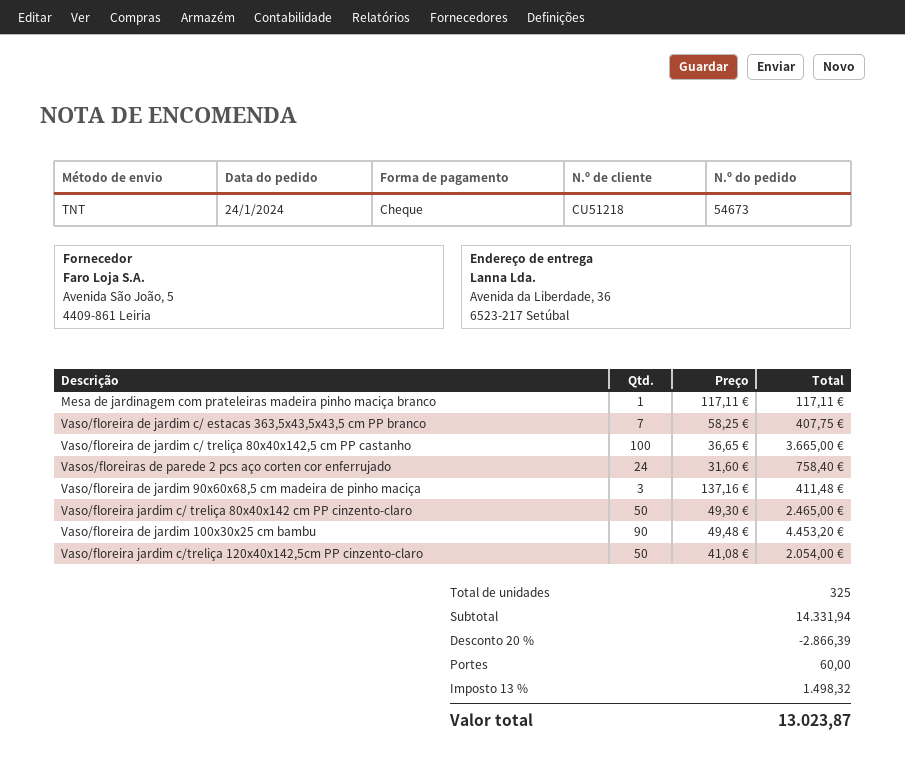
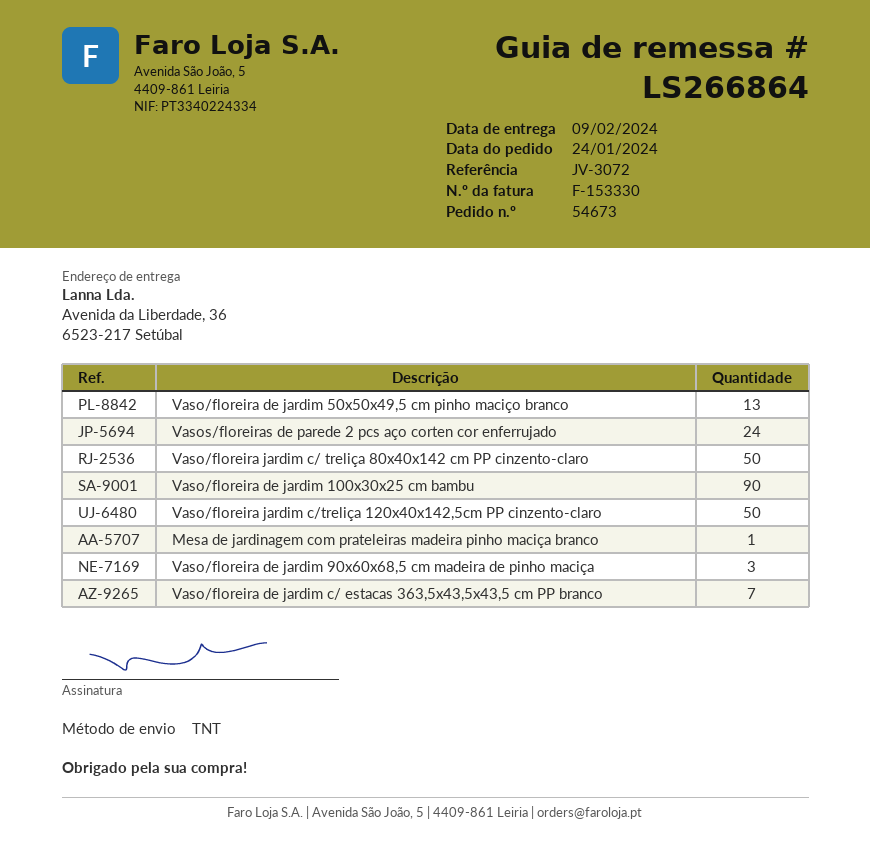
Vaso/floreira de jardim c/ treliça 80x40x142,5 cm PP castanho: 100 -> none
Vaso/floreira de jardim 50x50x49,5 cm pinho maciço branco: none -> 13

